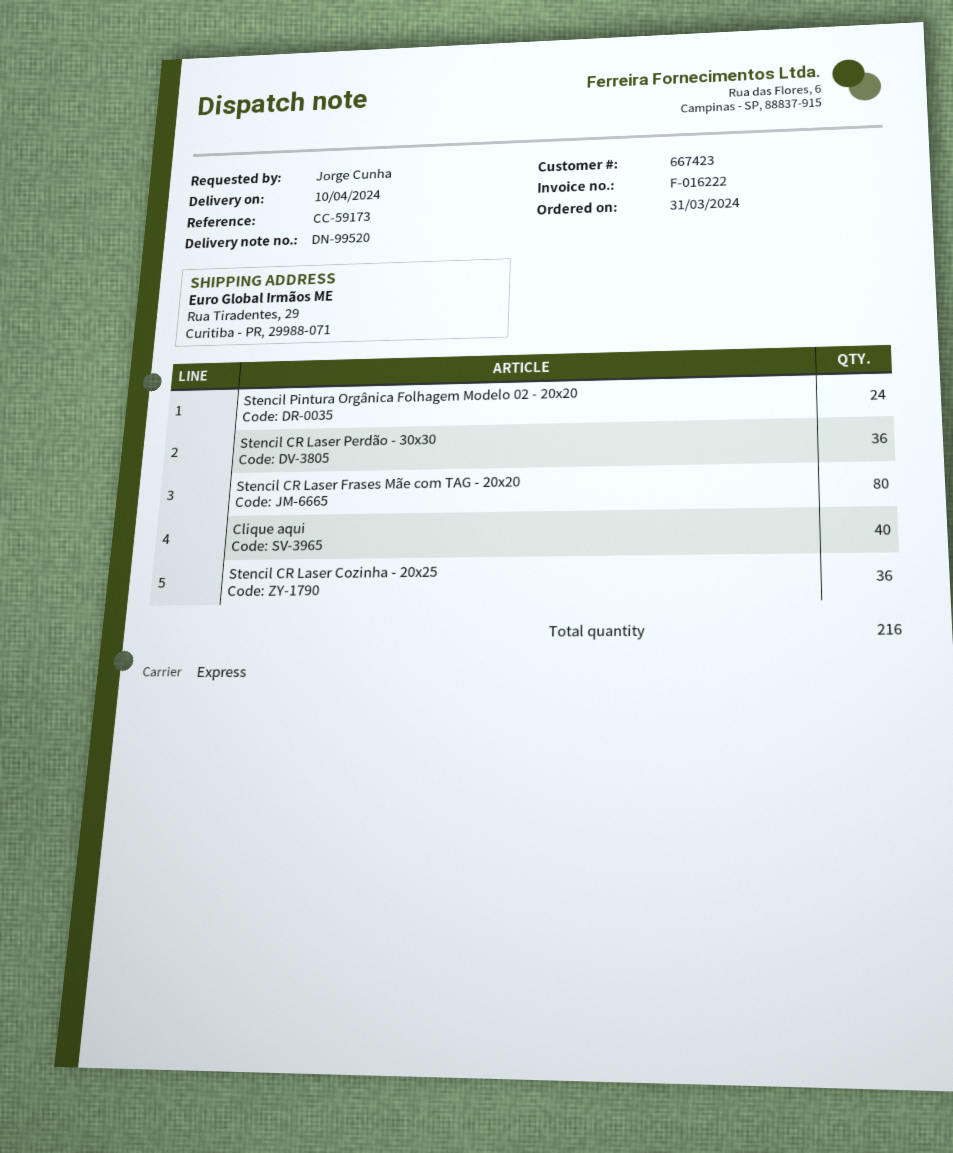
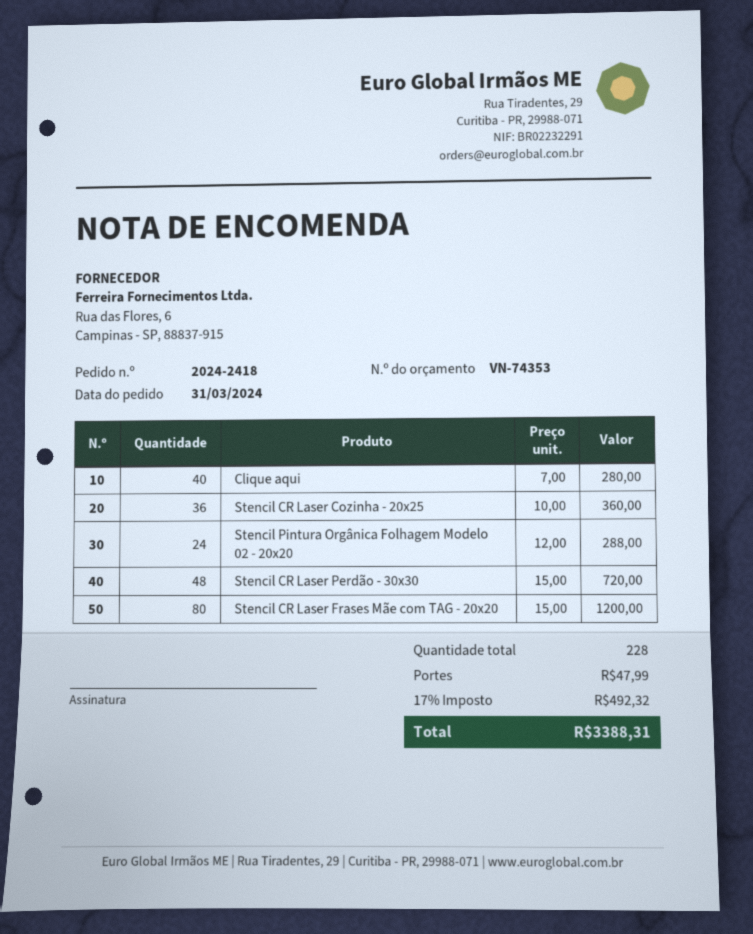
Stencil CR Laser Perdão - 30x30: 36 -> 48
total quantity: 216 -> 228

